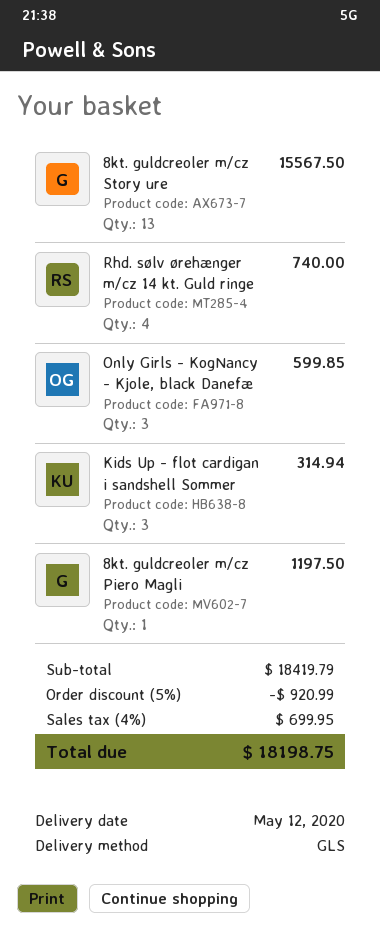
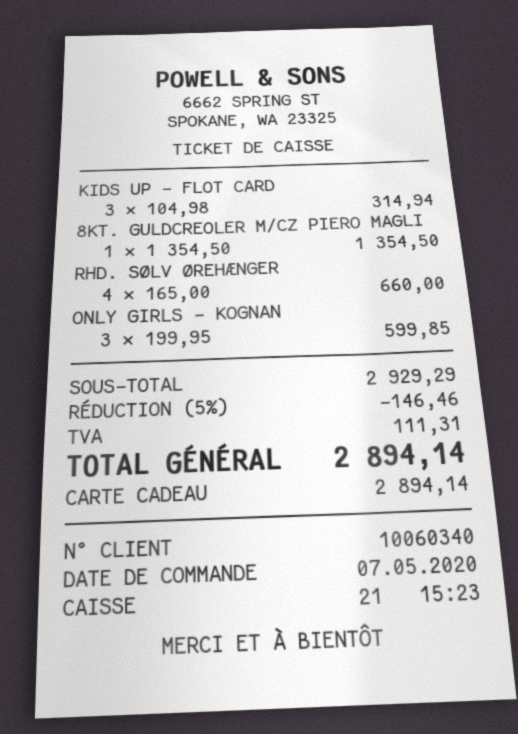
8kt. guldcreoler m/cz Story ure: 13 for 15567.50 -> none
Rhd. sølv ørehænger m/cz 14 kt. Guld ringe: 4 for 740.00 -> 4 for 660.00
8kt. guldcreoler m/cz Piero Magli: 1 for 1197.50 -> 1 for 1354.50
subtotal: 18419.79 -> 2929.29
discount: 5% = 920.99 -> 5% = 146.46
tax: 699.95 -> 111.31
total: 18198.75 -> 2894.14

